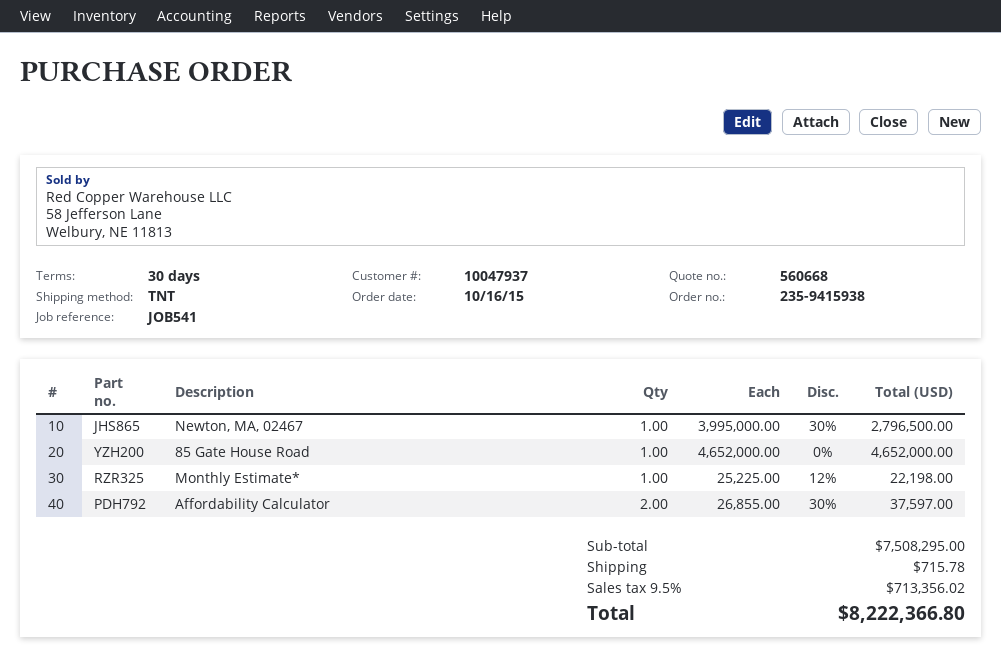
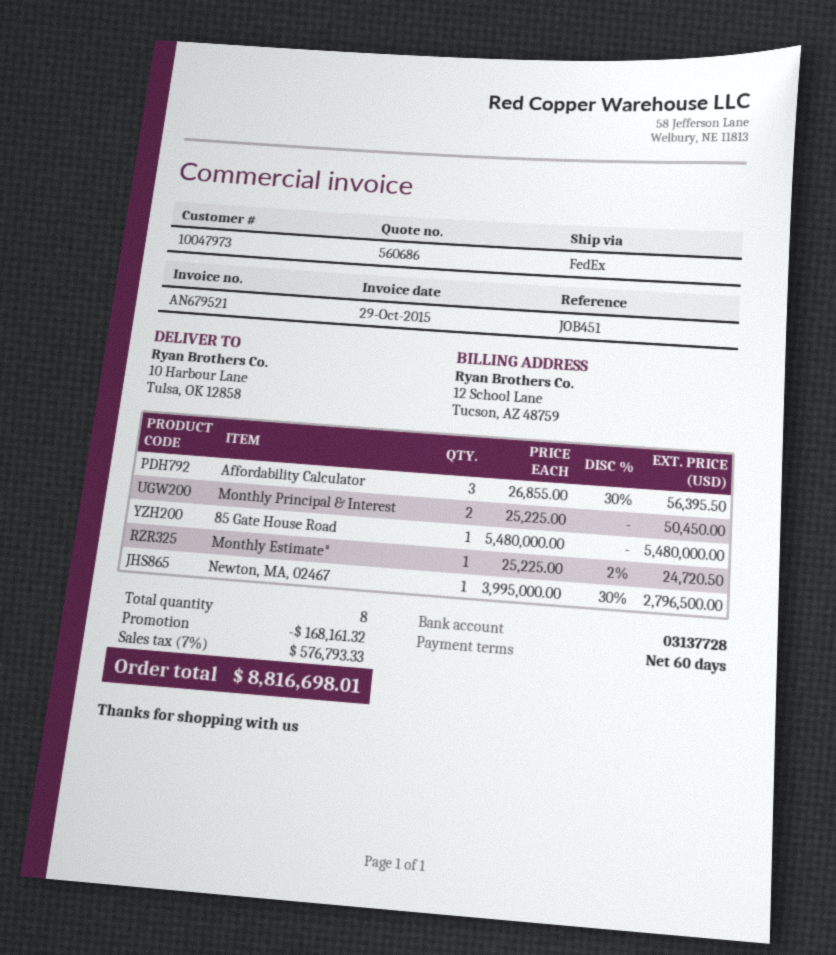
quote number: 560668 -> 560686
payment terms: 30 days -> 60 days
customer number: 10047937 -> 10047973
reference: JOB541 -> JOB451
shipping method: TNT -> FedEx
85 Gate House Road: 1 x 4652000.00 = 4652000.00 -> 1 x 5480000.00 = 5480000.00
Monthly Estimate*: 1 x 25225.00 - 12% = 22198.00 -> 1 x 25225.00 - 2% = 24720.50
Affordability Calculator: 2 x 26855.00 - 30% = 37597.00 -> 3 x 26855.00 - 30% = 56395.50
Monthly Principal & Interest: none -> 2 x 25225.00 = 50450.00
discount: none -> 168161.32
shipping: 715.78 -> none
tax: 9.5% = 713356.02 -> 7% = 576793.33
total: 8222366.80 -> 8816698.01

